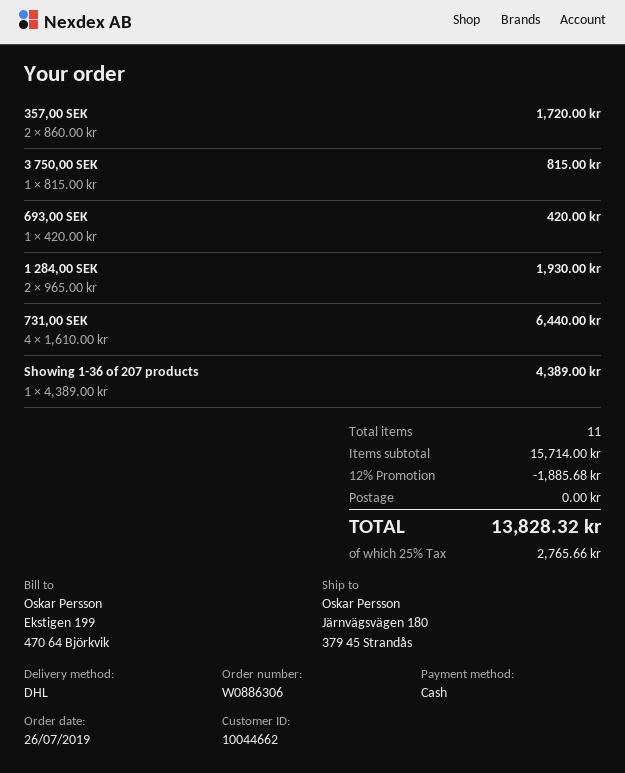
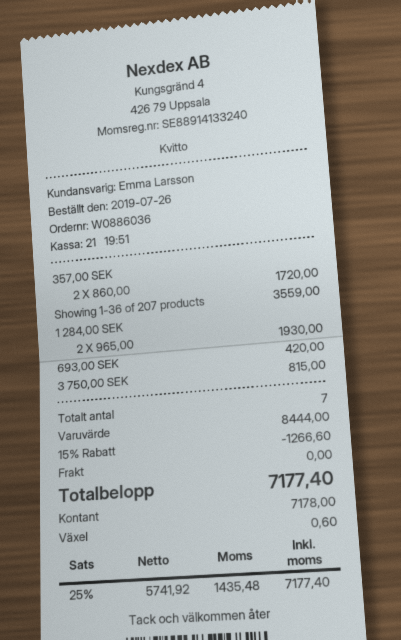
order number: W0886306 -> W0886036
731,00 SEK: 4 x 1610.00 = 6440.00 -> none
Showing 1-36 of 207 products: 1 x 4389.00 = 4389.00 -> 1 x 3559.00 = 3559.00
total quantity: 11 -> 7
subtotal: 15714.00 -> 8444.00
discount: 12% = 1885.68 -> 15% = 1266.60
tax: 25% = 2765.66 -> 25% = 1435.48
total: 13828.32 -> 7177.40

